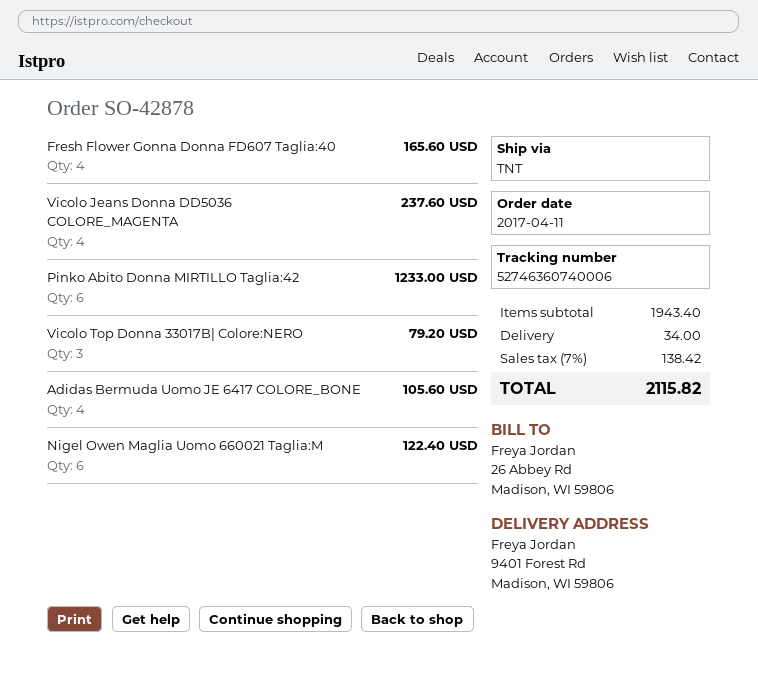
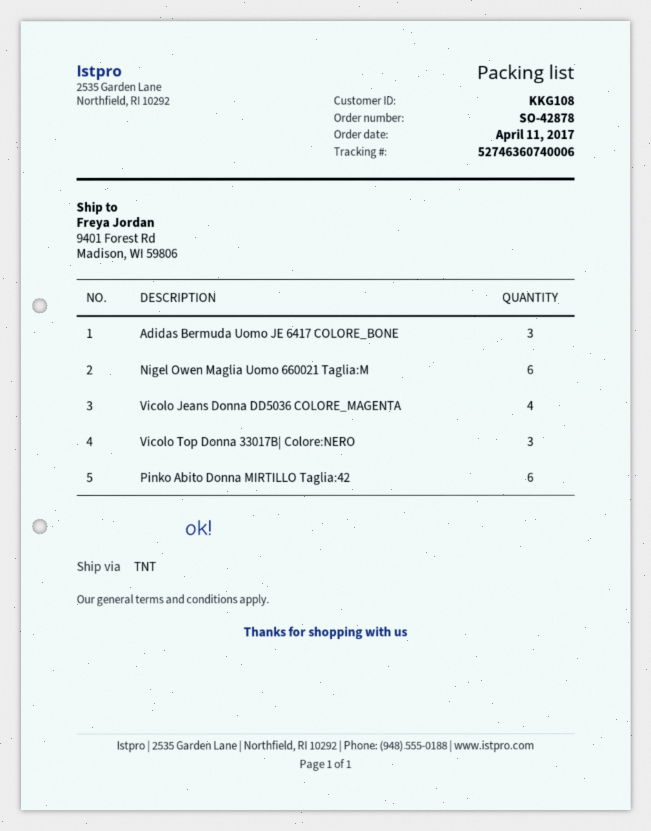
Fresh Flower Gonna Donna FD607 Taglia:40: 4 -> none
Adidas Bermuda Uomo JE 6417 COLORE_BONE: 4 -> 3

